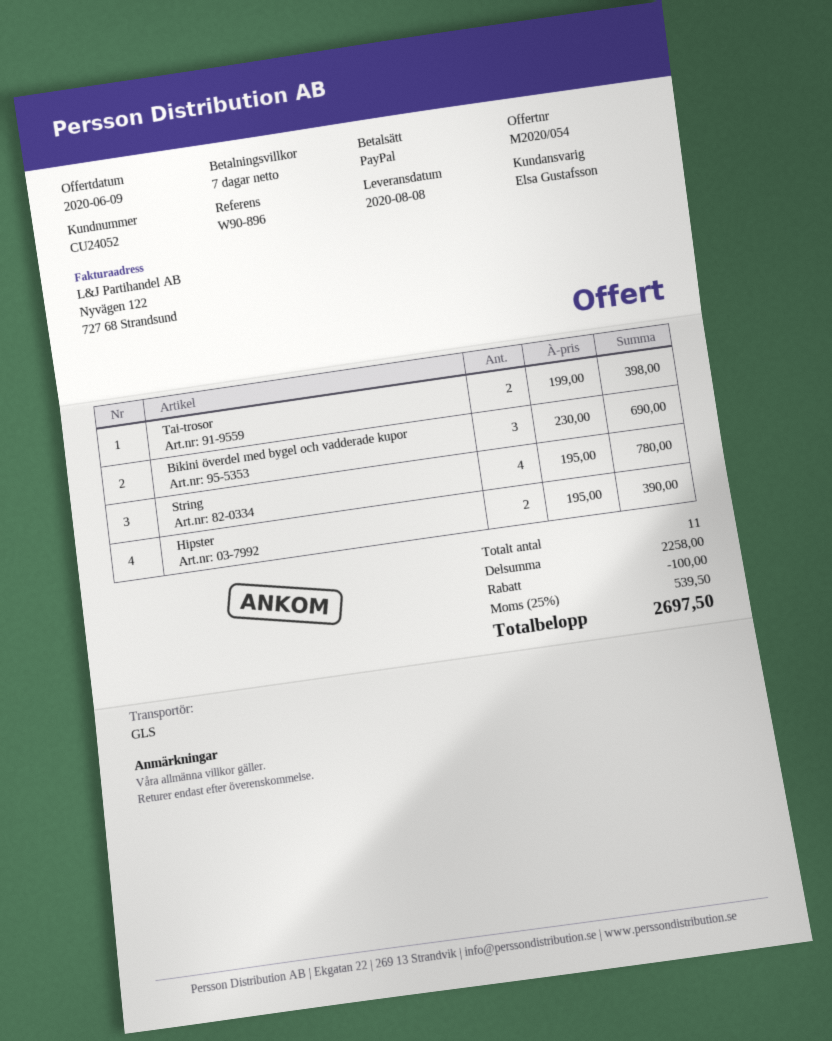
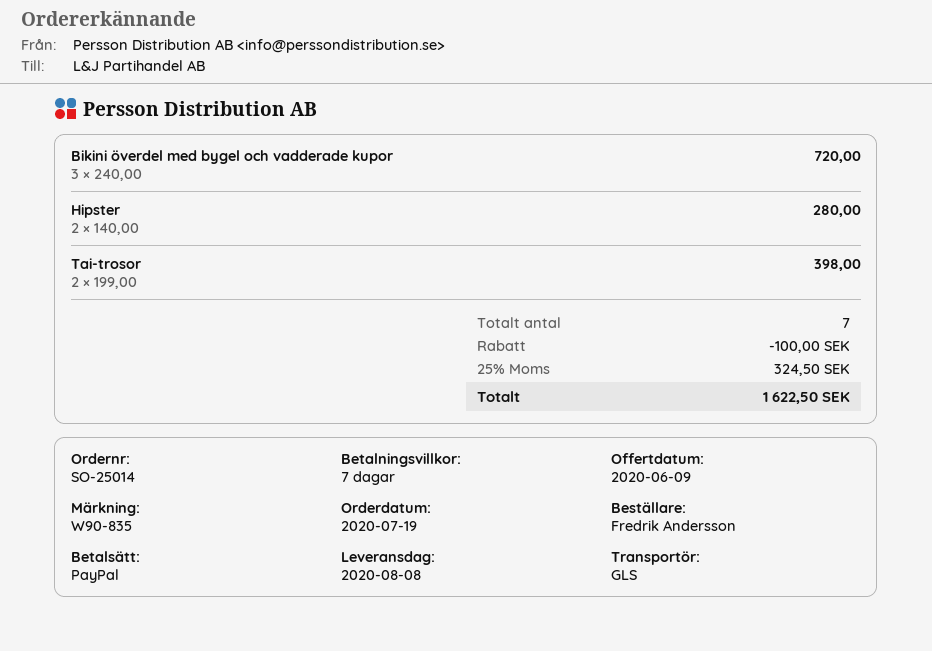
reference: W90-896 -> W90-835
Bikini överdel med bygel och vadderade kupor: 3 x 230.00 = 690.00 -> 3 x 240.00 = 720.00
String: 4 x 195.00 = 780.00 -> none
Hipster: 2 x 195.00 = 390.00 -> 2 x 140.00 = 280.00
total quantity: 11 -> 7
tax: 25% = 539.50 -> 25% = 324.50
total: 2697.50 -> 1622.50

